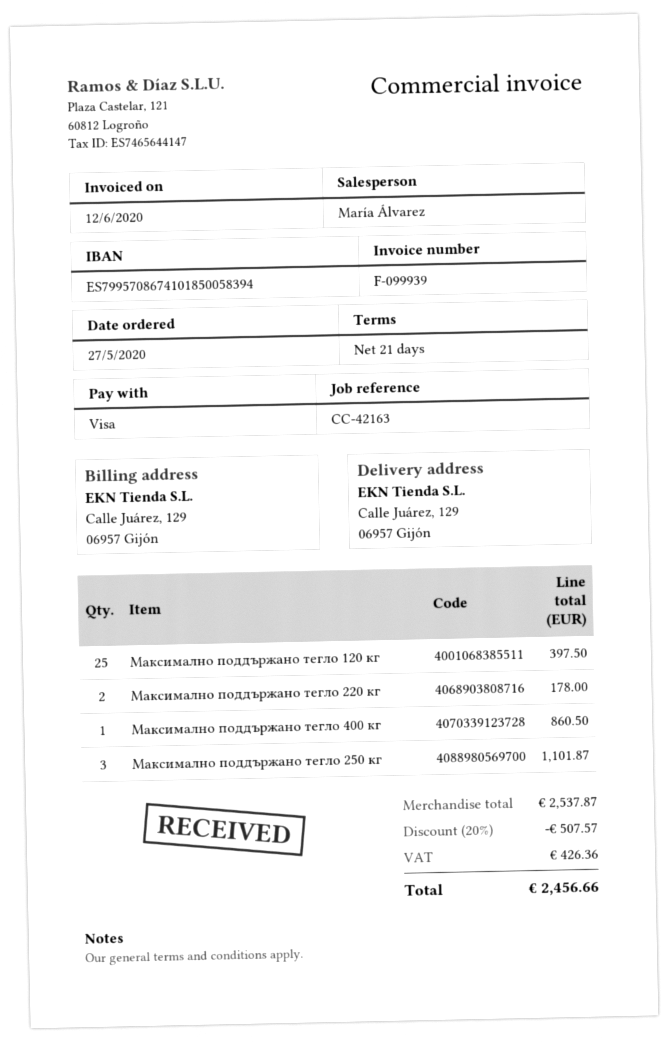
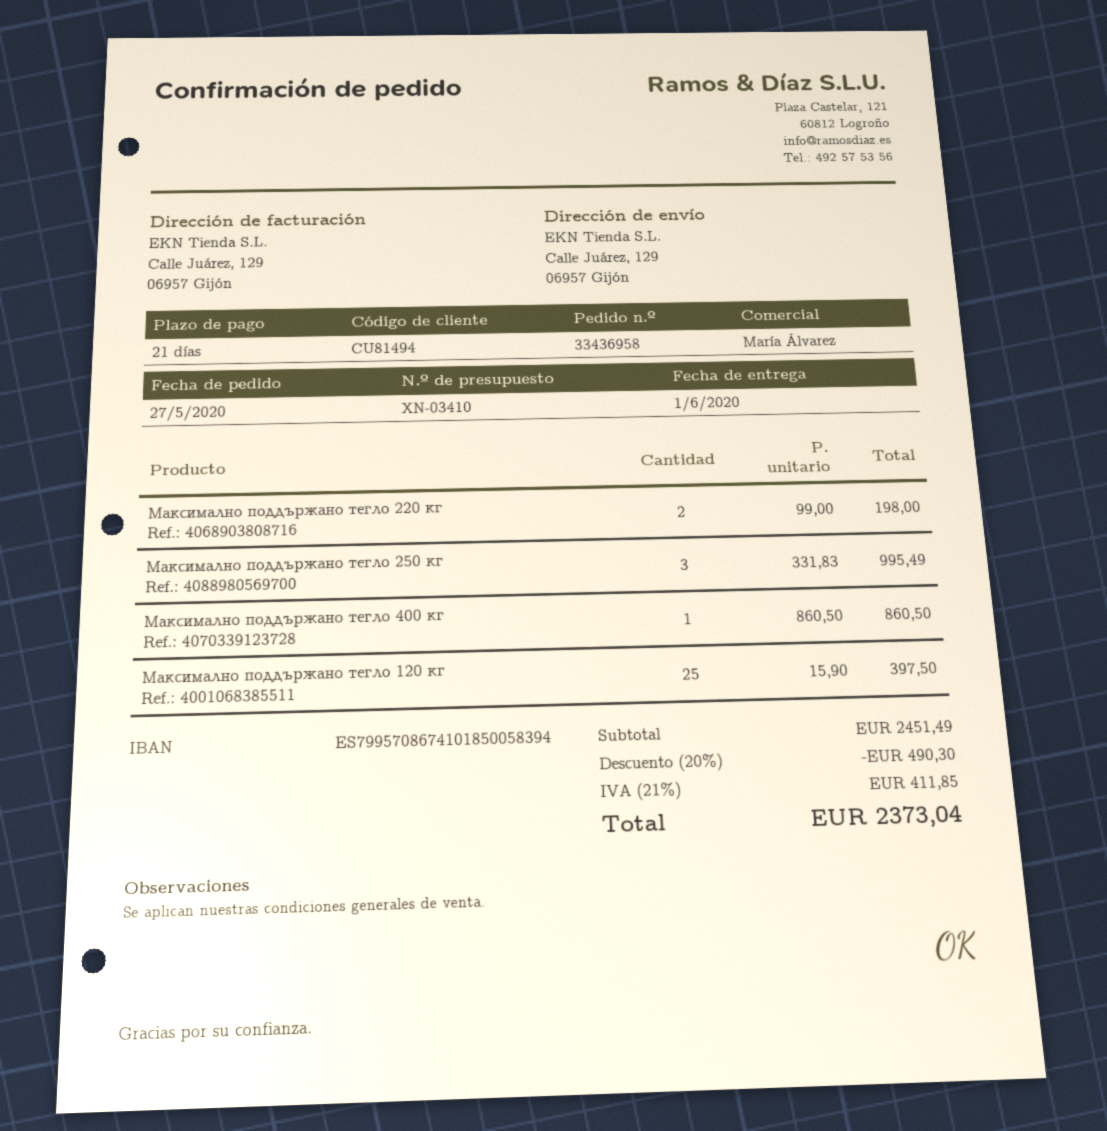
Максимално поддържано тегло 220 кг: 2 for 178.00 -> 2 for 198.00
Максимално поддържано тегло 250 кг: 3 for 1101.87 -> 3 for 995.49
subtotal: 2537.87 -> 2451.49
discount: 20% = 507.57 -> 20% = 490.30
tax: 426.36 -> 411.85
total: 2456.66 -> 2373.04

